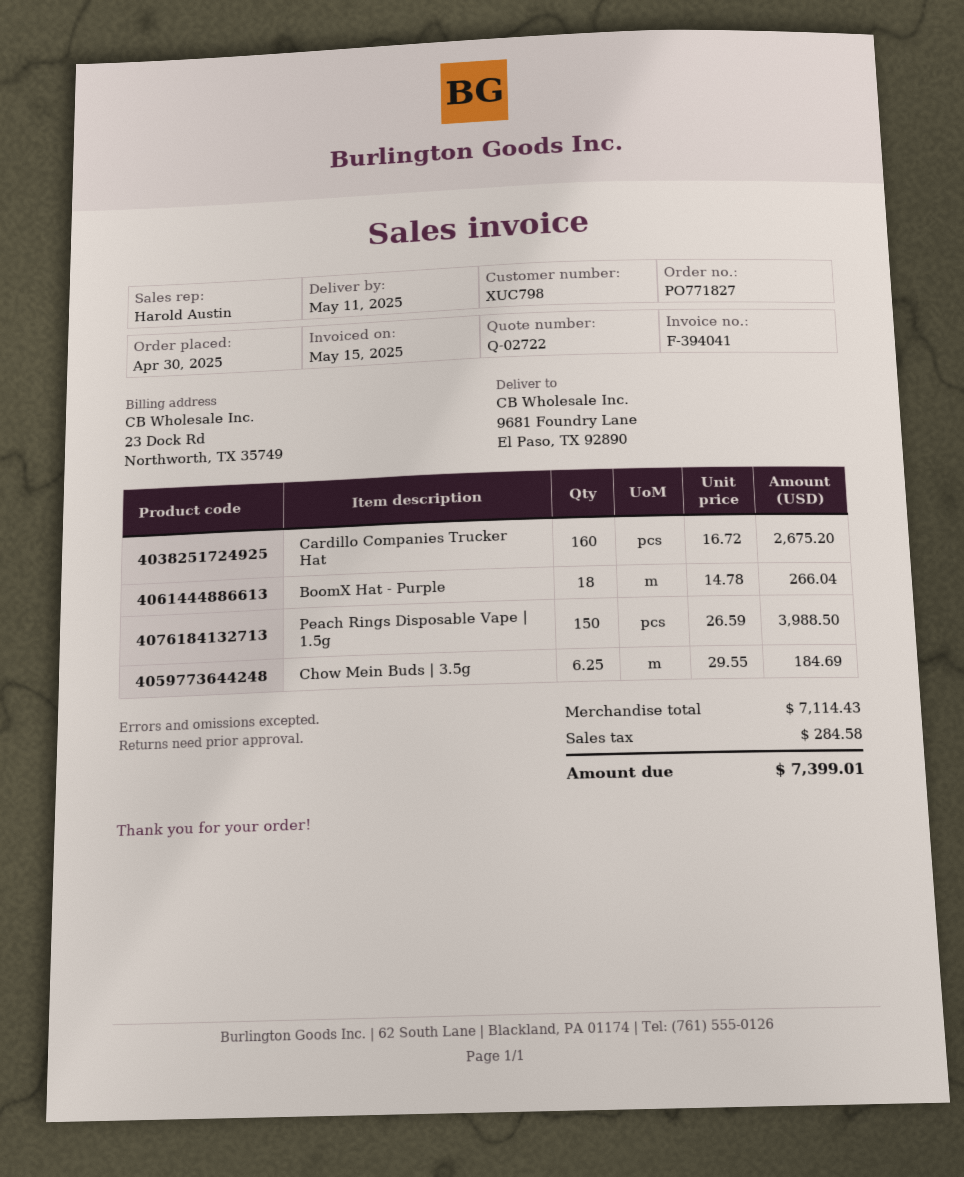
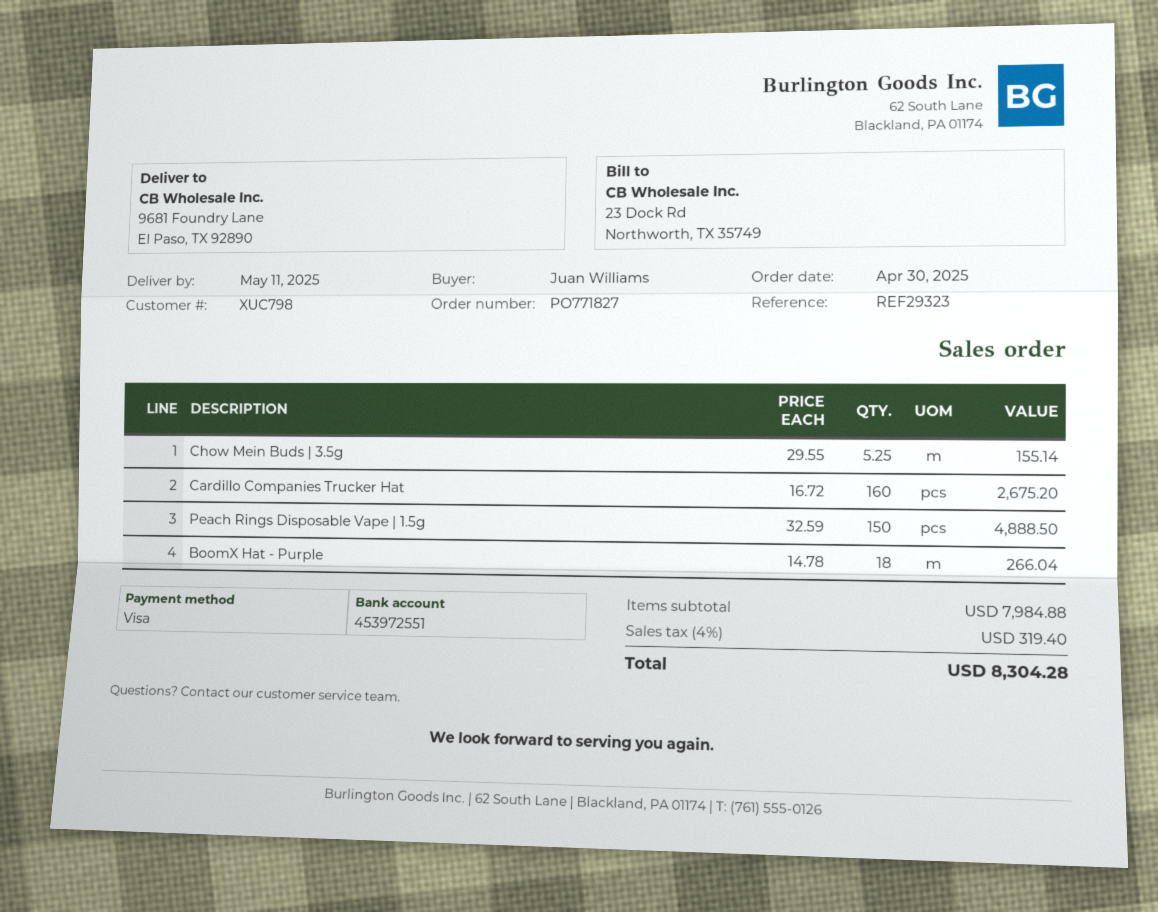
Peach Rings Disposable Vape | 1.5g: 150 x 26.59 = 3988.50 -> 150 x 32.59 = 4888.50
Chow Mein Buds | 3.5g: 6.25 x 29.55 = 184.69 -> 5.25 x 29.55 = 155.14
subtotal: 7114.43 -> 7984.88
tax: 284.58 -> 319.40
total: 7399.01 -> 8304.28

